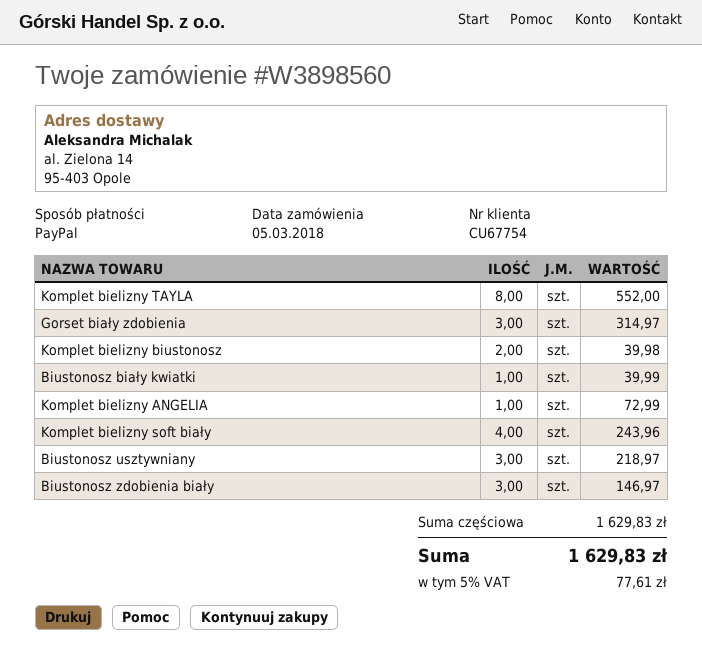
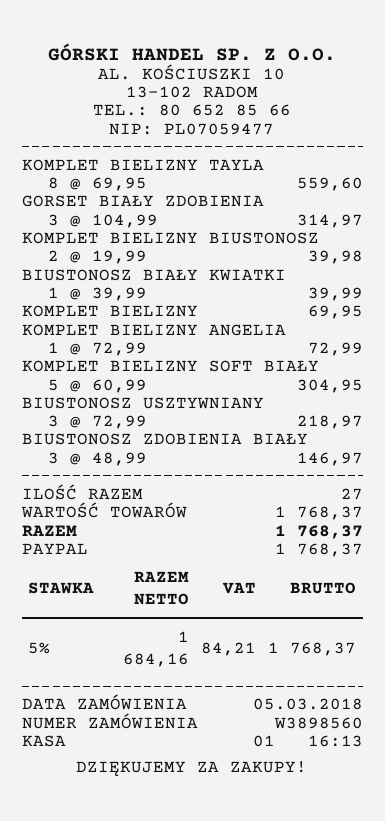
Komplet bielizny TAYLA: 8 for 552.00 -> 8 for 559.60
Komplet bielizny soft biały: 4 for 243.96 -> 5 for 304.95
KOMPLET BIELIZNY: none -> 1 for 69.95
subtotal: 1629.83 -> 1768.37
tax: 5% = 77.61 -> 5% = 84.21
total: 1629.83 -> 1768.37

